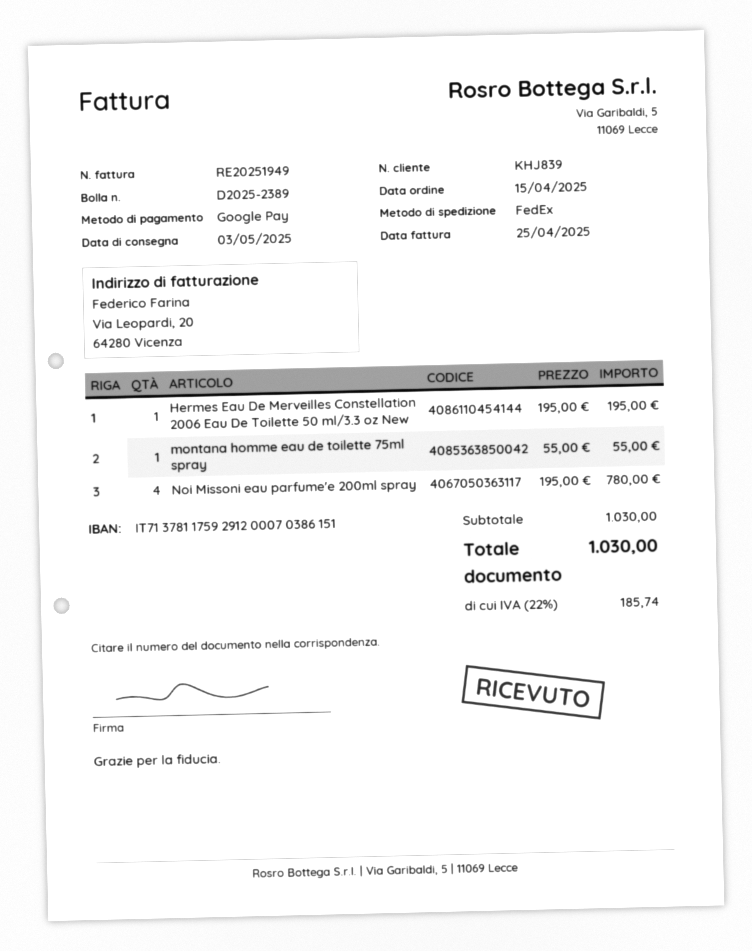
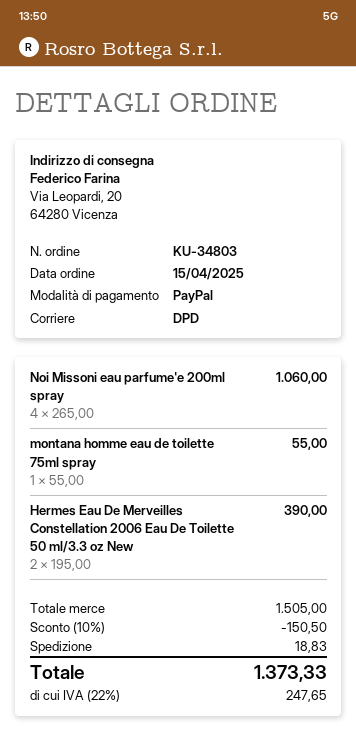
payment method: Google Pay -> PayPal
shipping method: FedEx -> DPD
Hermes Eau De Merveilles Constellation 2006 Eau De Toilette 50 ml/3.3 oz New: 1 x 195.00 = 195.00 -> 2 x 195.00 = 390.00
Noi Missoni eau parfume'e 200ml spray: 4 x 195.00 = 780.00 -> 4 x 265.00 = 1060.00
subtotal: 1030.00 -> 1505.00
discount: none -> 10% = 150.50
shipping: none -> 18.83
tax: 22% = 185.74 -> 22% = 247.65
total: 1030.00 -> 1373.33

